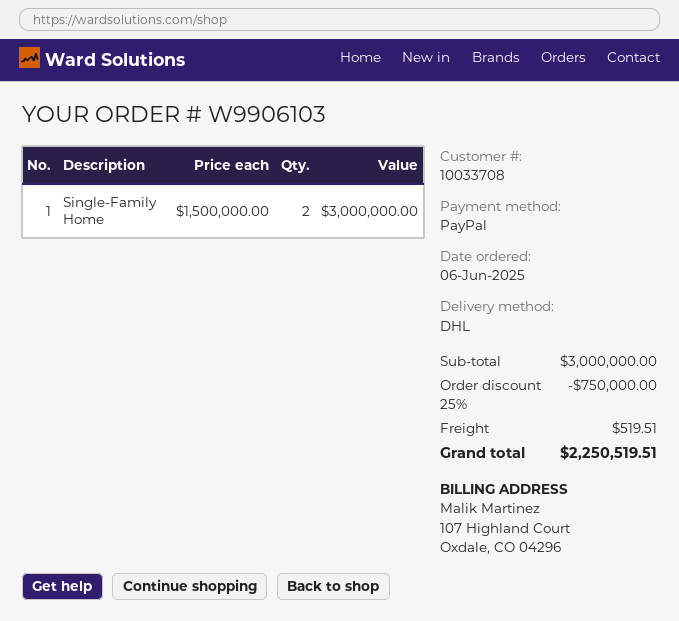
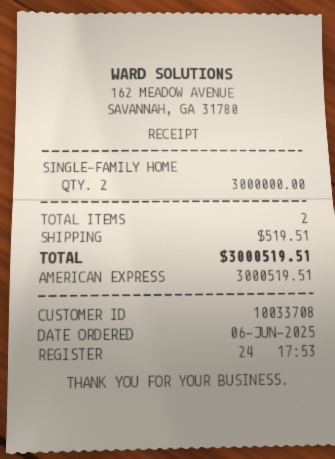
payment method: PayPal -> American Express
discount: 25% = 750000.00 -> none
total: 2250519.51 -> 3000519.51

